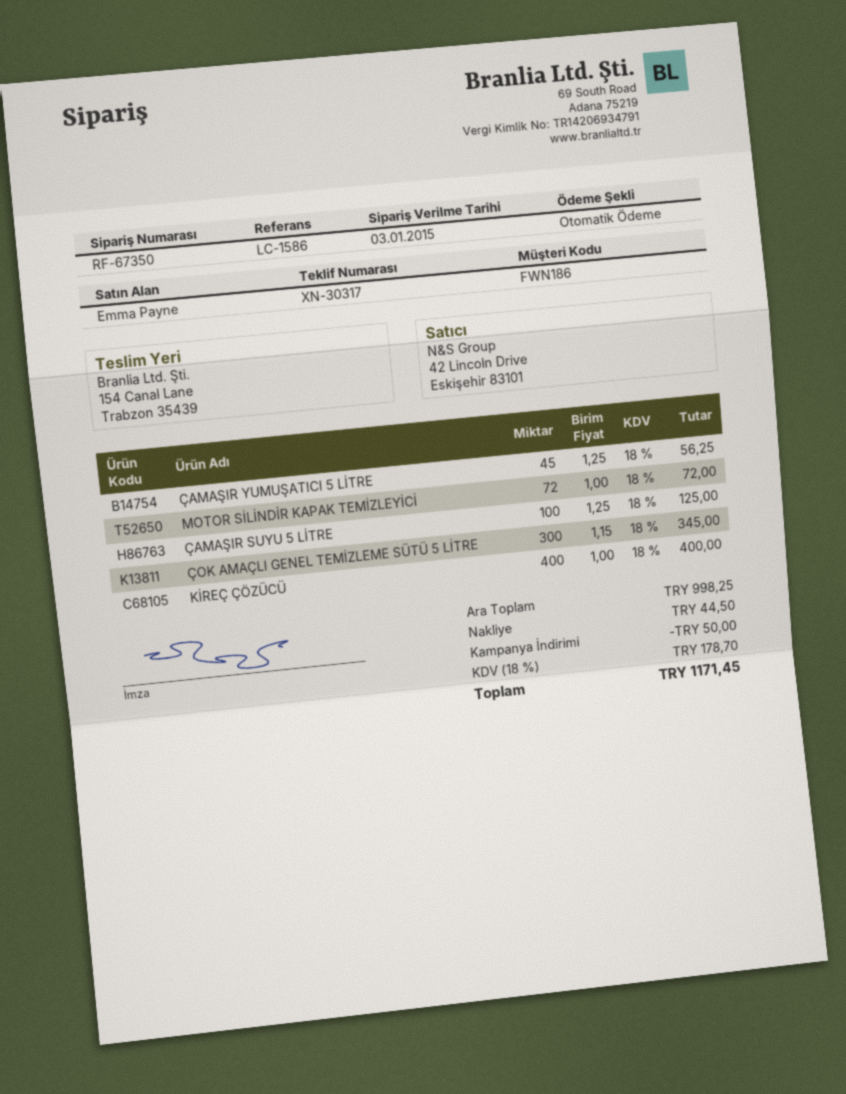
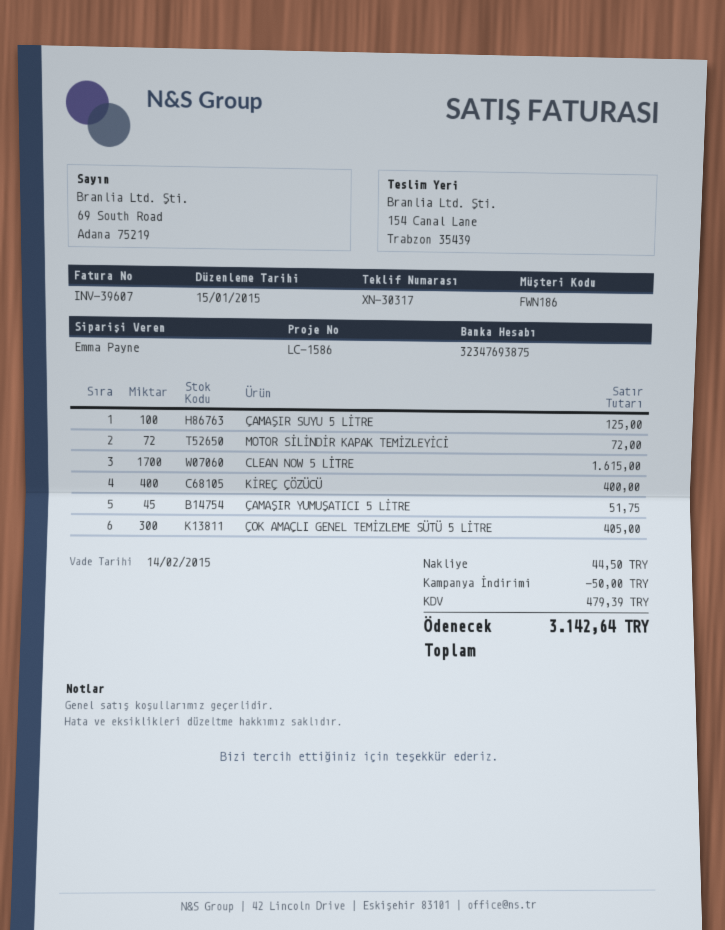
ÇAMAŞIR YUMUŞATICI 5 LİTRE: 45 for 56.25 -> 45 for 51.75
ÇOK AMAÇLI GENEL TEMİZLEME SÜTÜ 5 LİTRE: 300 for 345.00 -> 300 for 405.00
CLEAN NOW 5 LİTRE: none -> 1700 for 1615.00
tax: 178.70 -> 479.39
total: 1171.45 -> 3142.64

